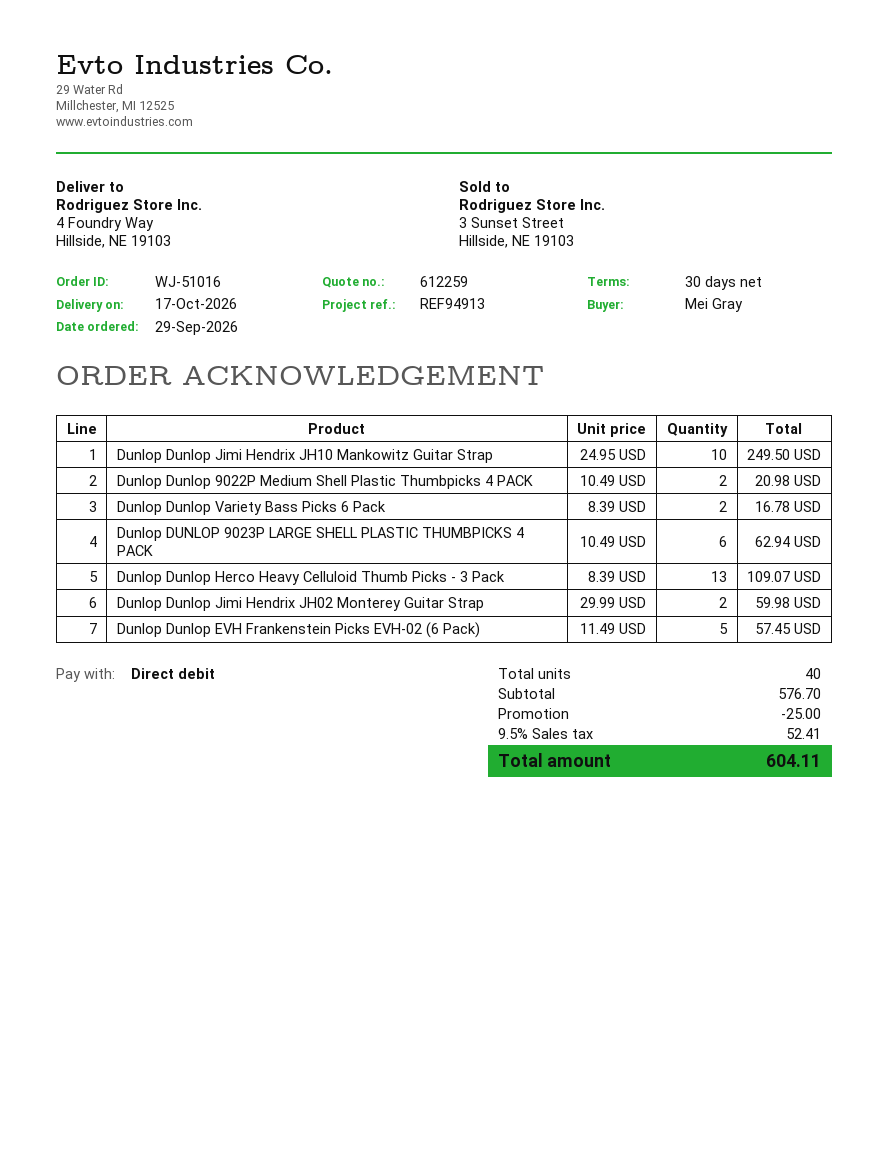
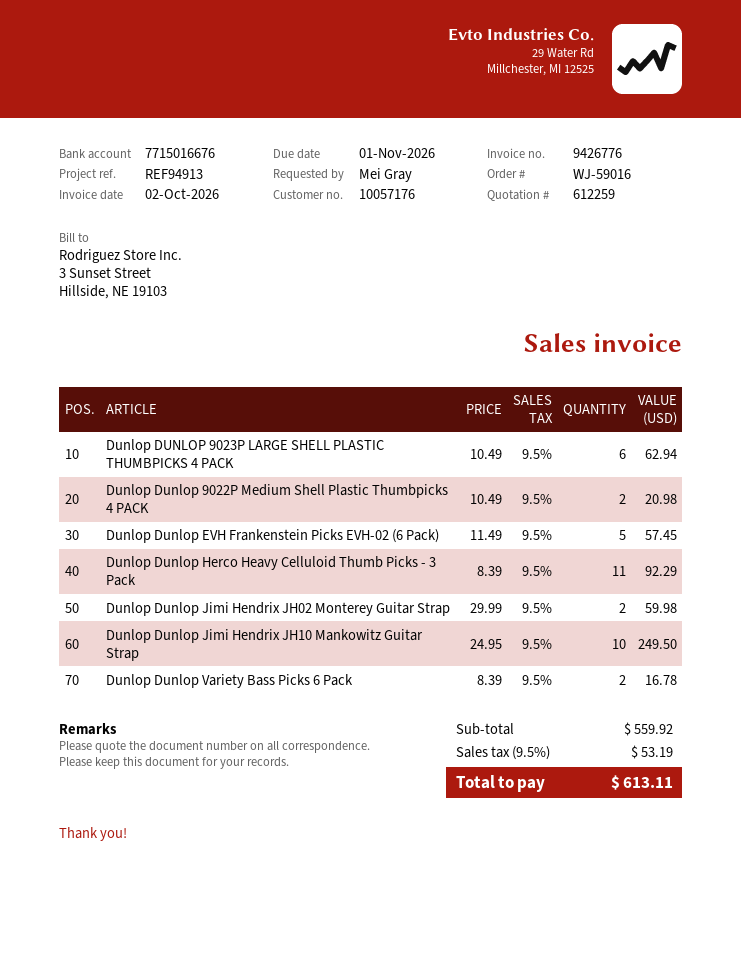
order number: WJ-51016 -> WJ-59016
Dunlop Dunlop Herco Heavy Celluloid Thumb Picks - 3 Pack: 13 x 8.39 = 109.07 -> 11 x 8.39 = 92.29
subtotal: 576.70 -> 559.92
discount: 25.00 -> none
tax: 9.5% = 52.41 -> 9.5% = 53.19
total: 604.11 -> 613.11

